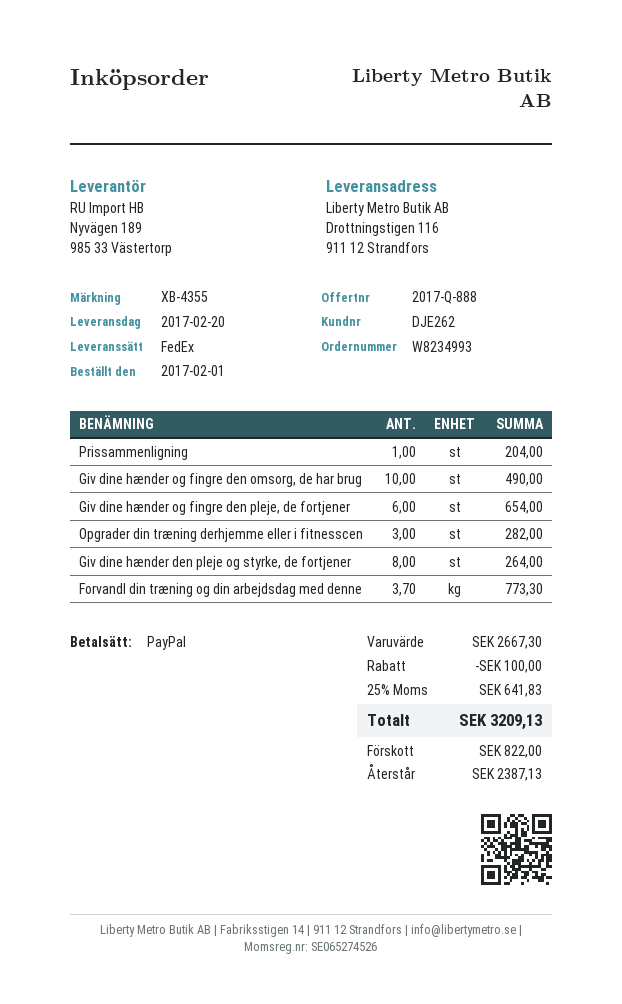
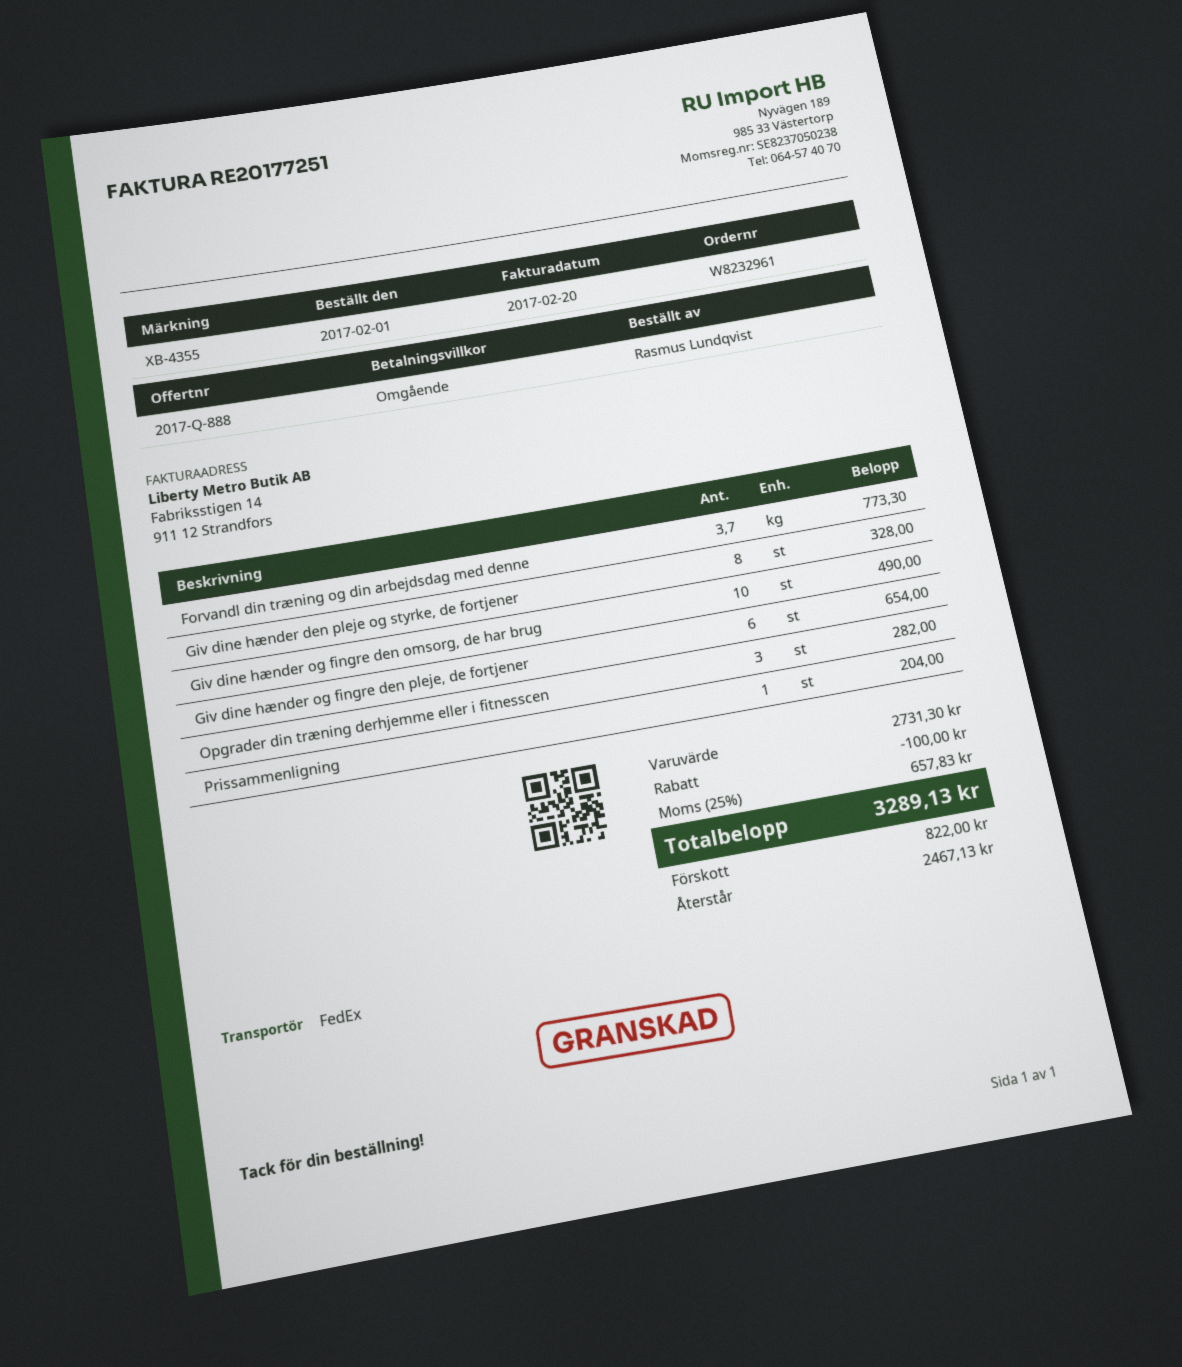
order number: W8234993 -> W8232961
Giv dine hænder den pleje og styrke, de fortjener: 8 for 264.00 -> 8 for 328.00
subtotal: 2667.30 -> 2731.30
tax: 25% = 641.83 -> 25% = 657.83
total: 3209.13 -> 3289.13
balance: 2387.13 -> 2467.13

